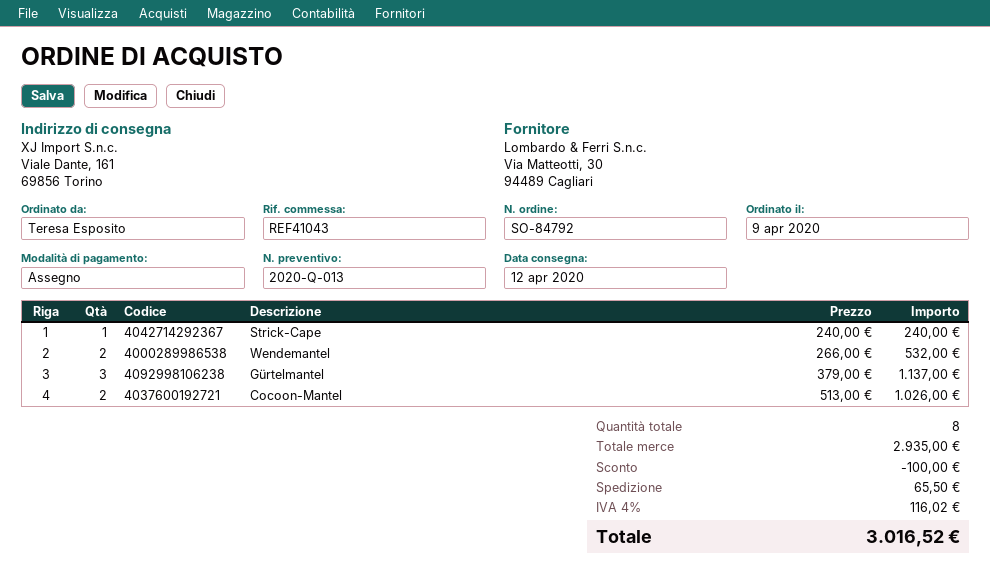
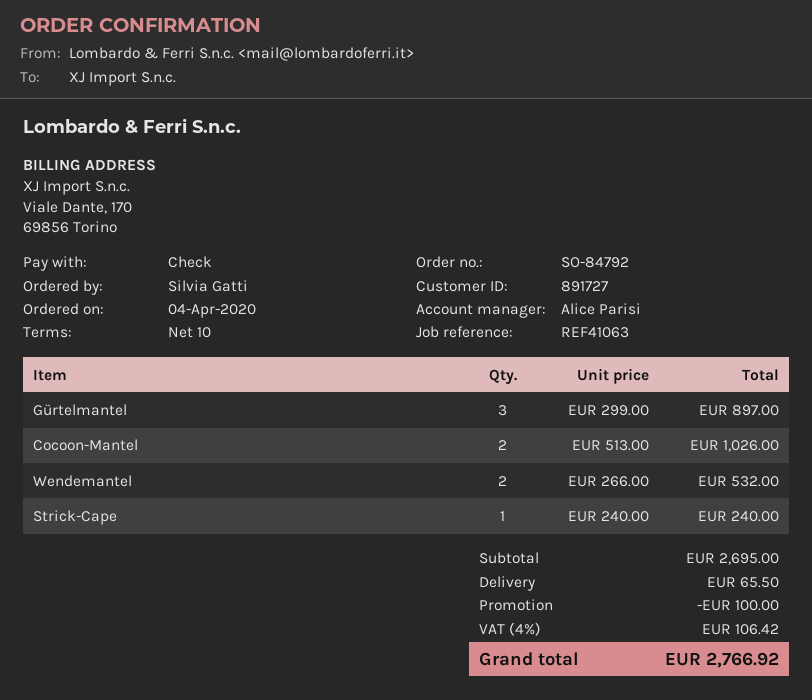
order date: 2020-04-09 -> 2020-04-04
reference: REF41043 -> REF41063
ordered by: Teresa Esposito -> Silvia Gatti
Gürtelmantel: 3 x 379.00 = 1137.00 -> 3 x 299.00 = 897.00
subtotal: 2935.00 -> 2695.00
tax: 4% = 116.02 -> 4% = 106.42
total: 3016.52 -> 2766.92

